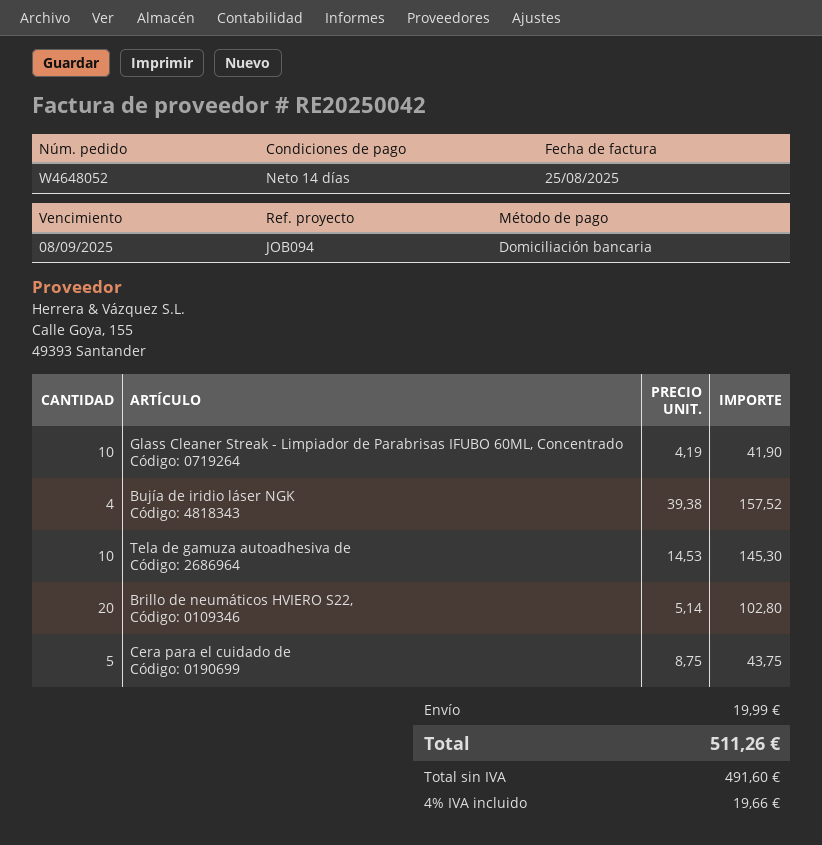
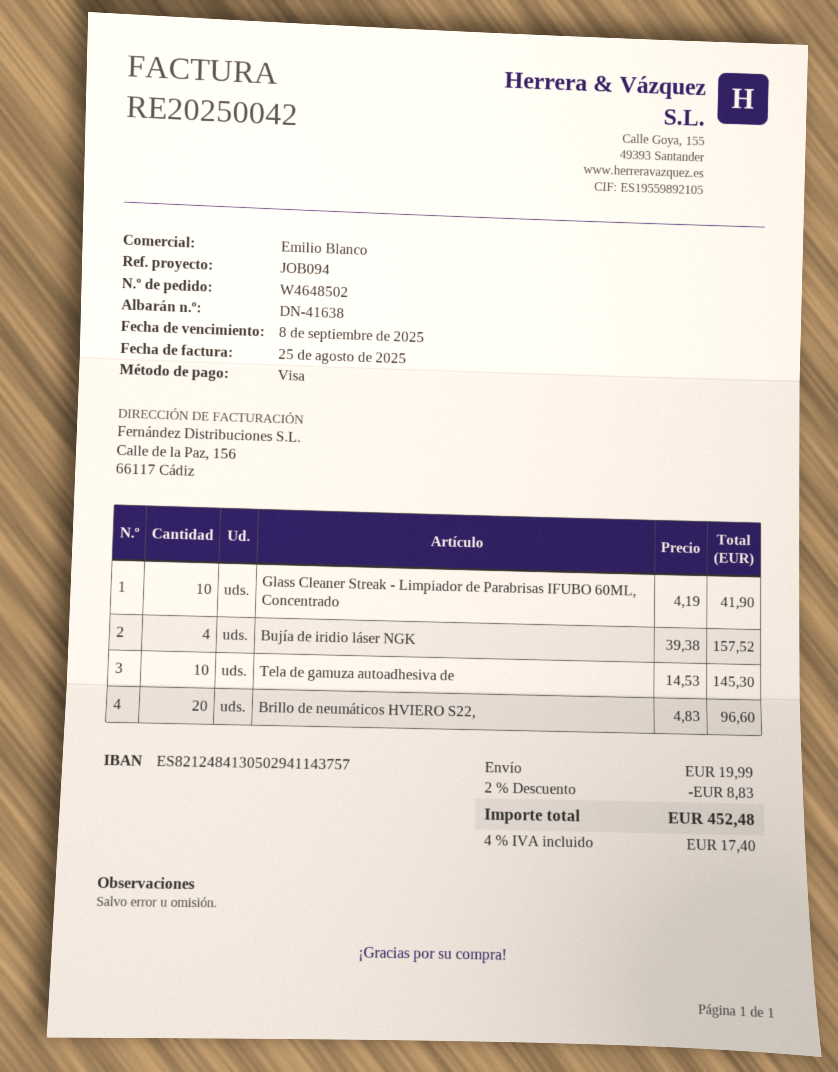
order number: W4648052 -> W4648502
payment method: direct debit -> Visa
Brillo de neumáticos HVIERO S22,: 20 x 5.14 = 102.80 -> 20 x 4.83 = 96.60
Cera para el cuidado de: 5 x 8.75 = 43.75 -> none
discount: none -> 2% = 8.83
tax: 4% = 19.66 -> 4% = 17.40
total: 511.26 -> 452.48

